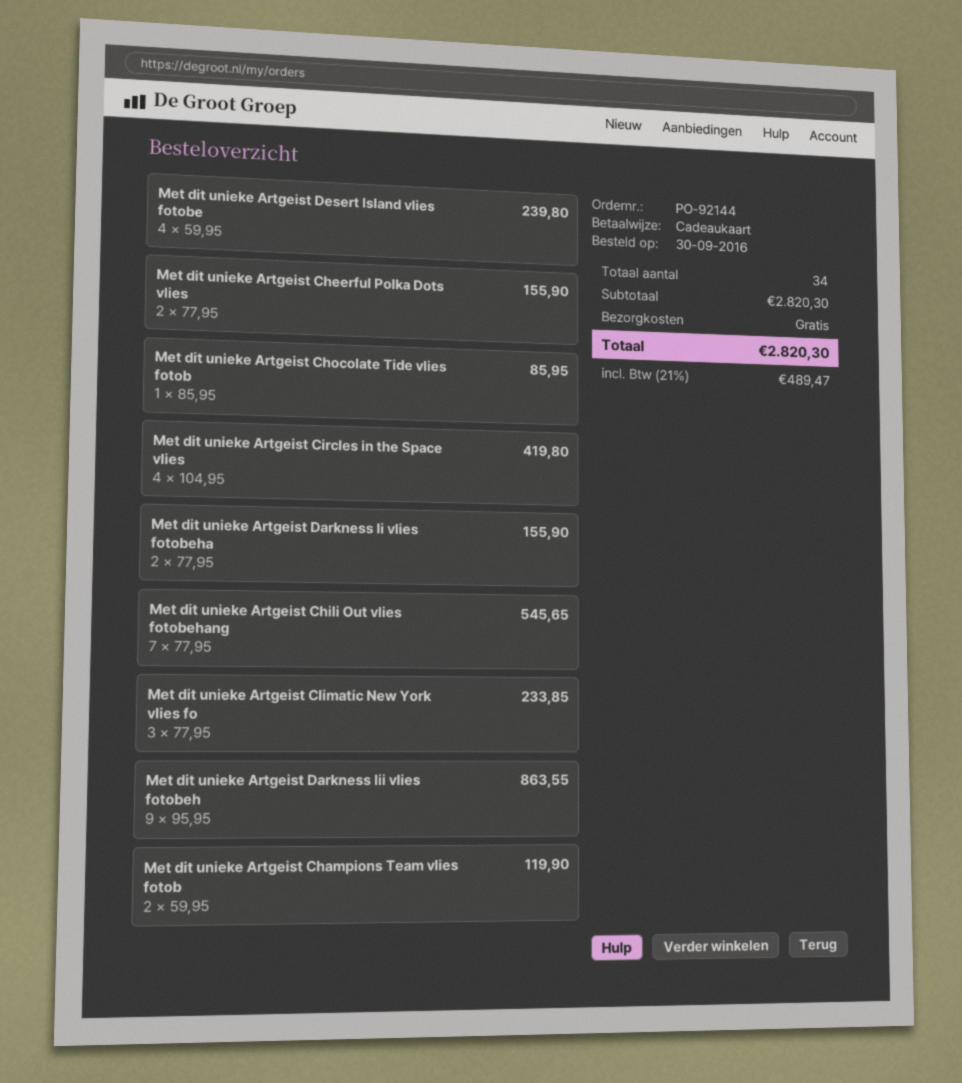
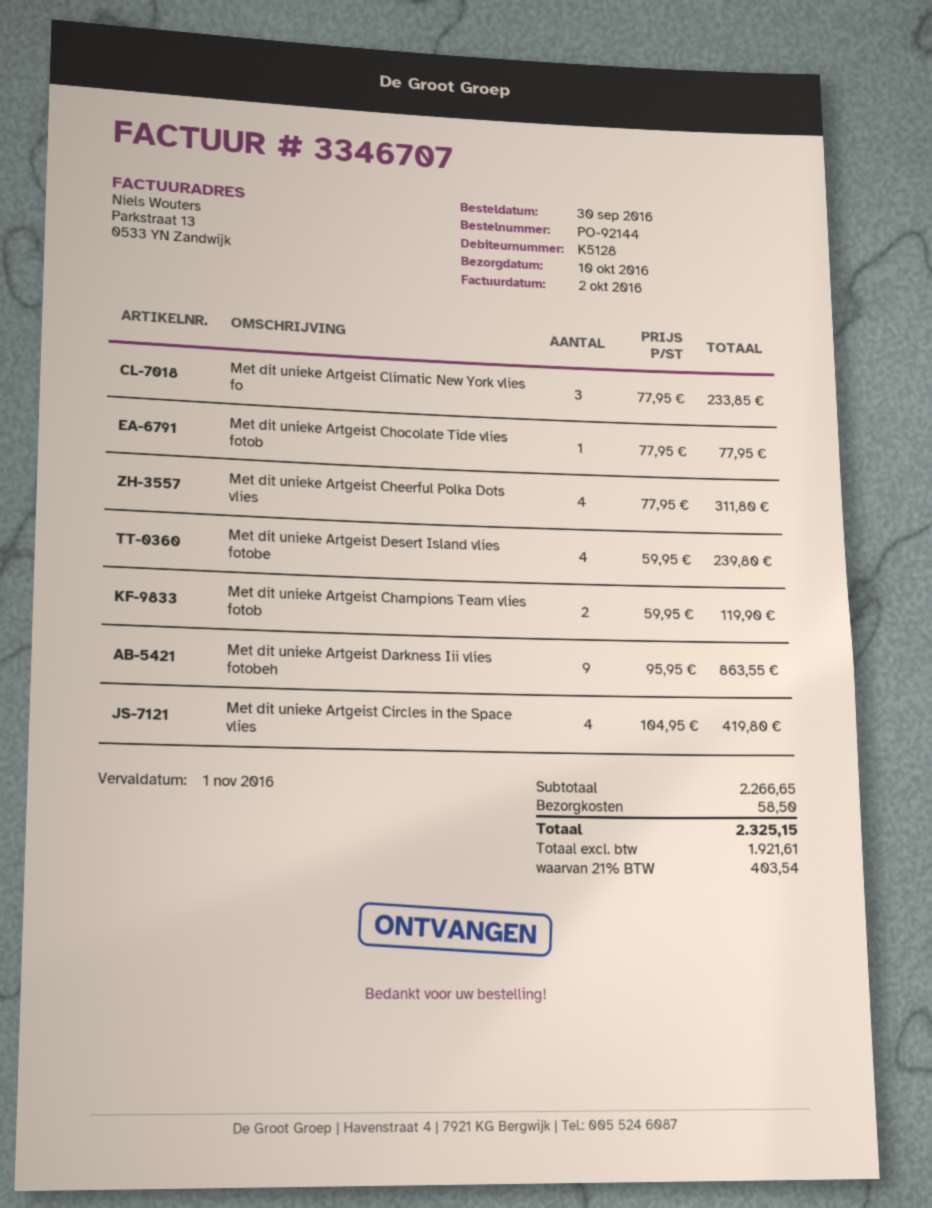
Met dit unieke Artgeist Cheerful Polka Dots vlies: 2 x 77.95 = 155.90 -> 4 x 77.95 = 311.80
Met dit unieke Artgeist Chocolate Tide vlies fotob: 1 x 85.95 = 85.95 -> 1 x 77.95 = 77.95
Met dit unieke Artgeist Darkness Ii vlies fotobeha: 2 x 77.95 = 155.90 -> none
Met dit unieke Artgeist Chili Out vlies fotobehang: 7 x 77.95 = 545.65 -> none
subtotal: 2820.30 -> 2266.65
shipping: 0.00 -> 58.50
tax: 21% = 489.47 -> 21% = 403.54
total: 2820.30 -> 2325.15

